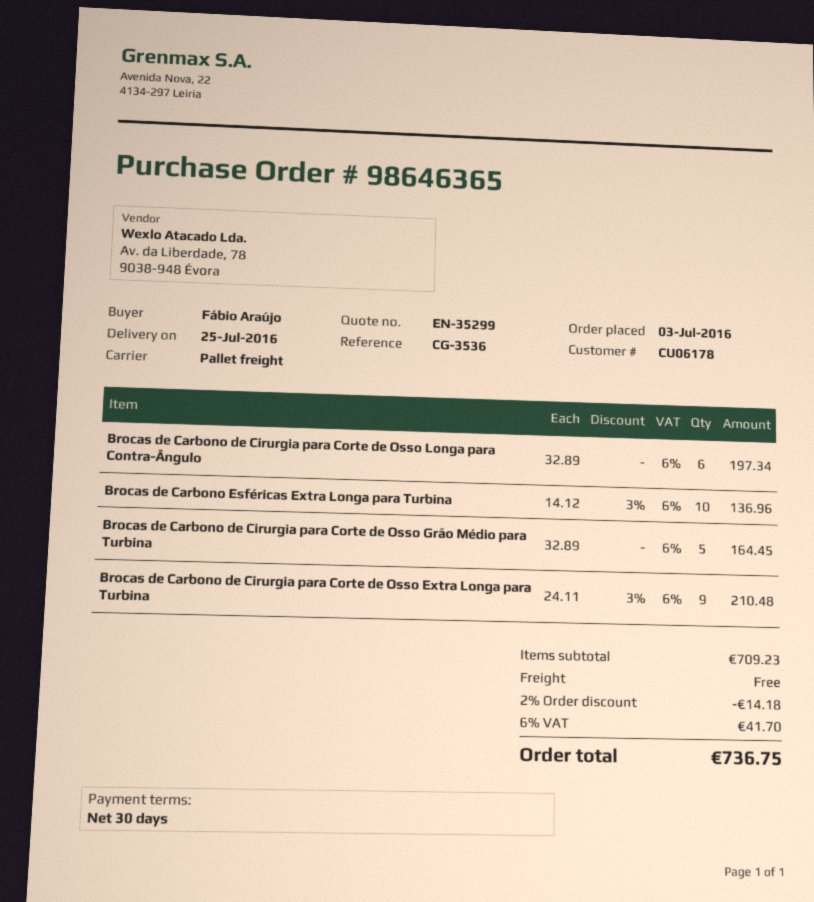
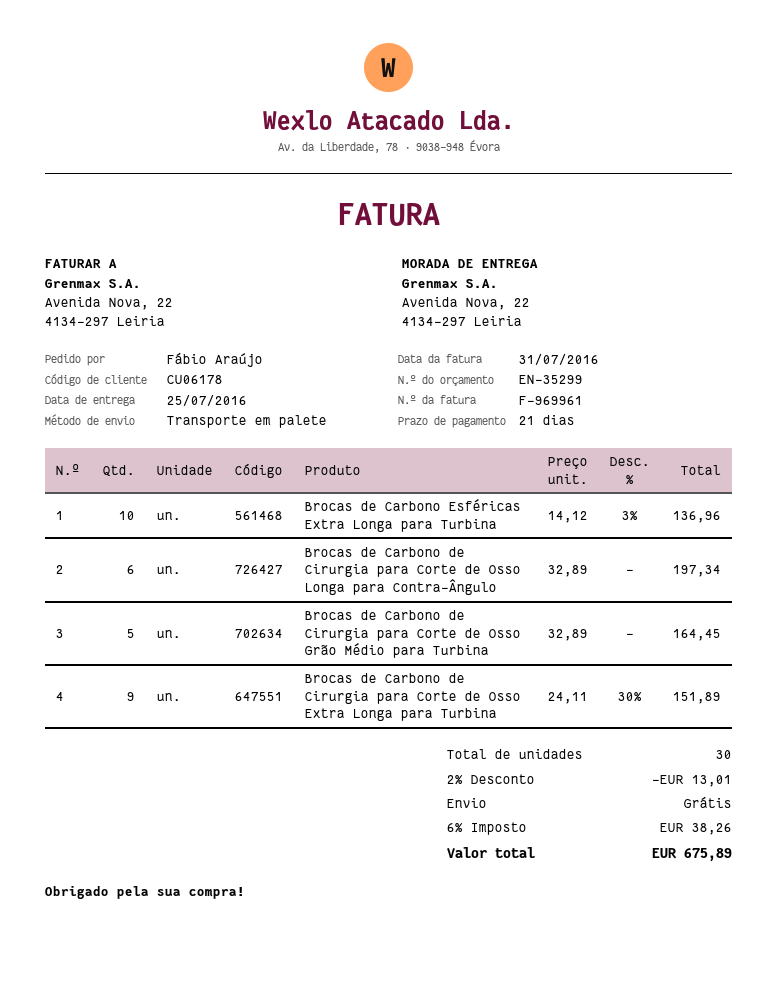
payment terms: 30 days -> 21 days
Brocas de Carbono de Cirurgia para Corte de Osso Extra Longa para Turbina: 9 x 24.11 - 3% = 210.48 -> 9 x 24.11 - 30% = 151.89
discount: 2% = 14.18 -> 2% = 13.01
tax: 6% = 41.70 -> 6% = 38.26
total: 736.75 -> 675.89

